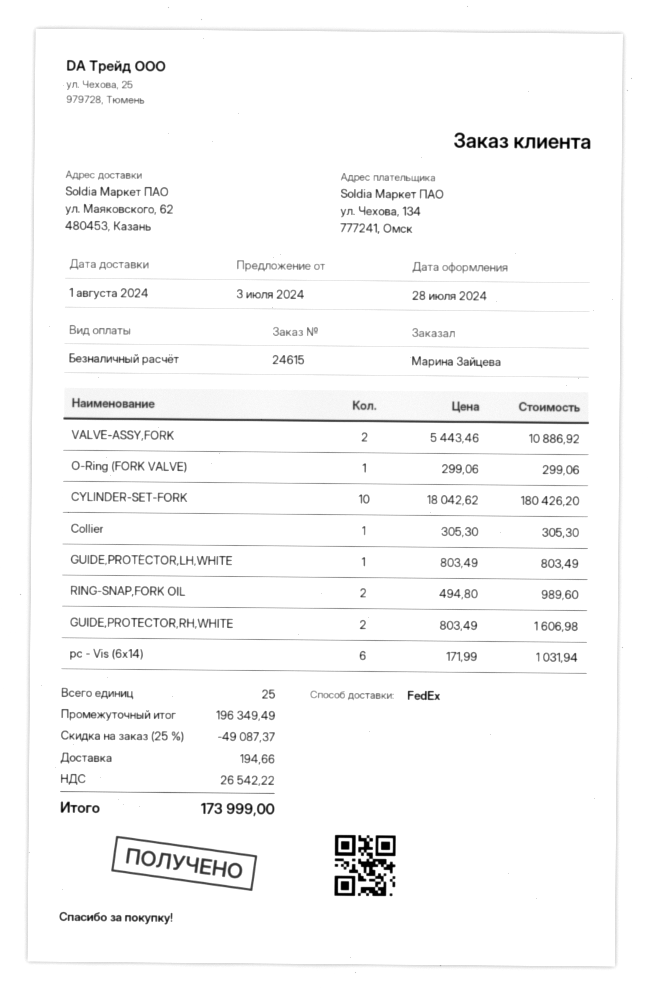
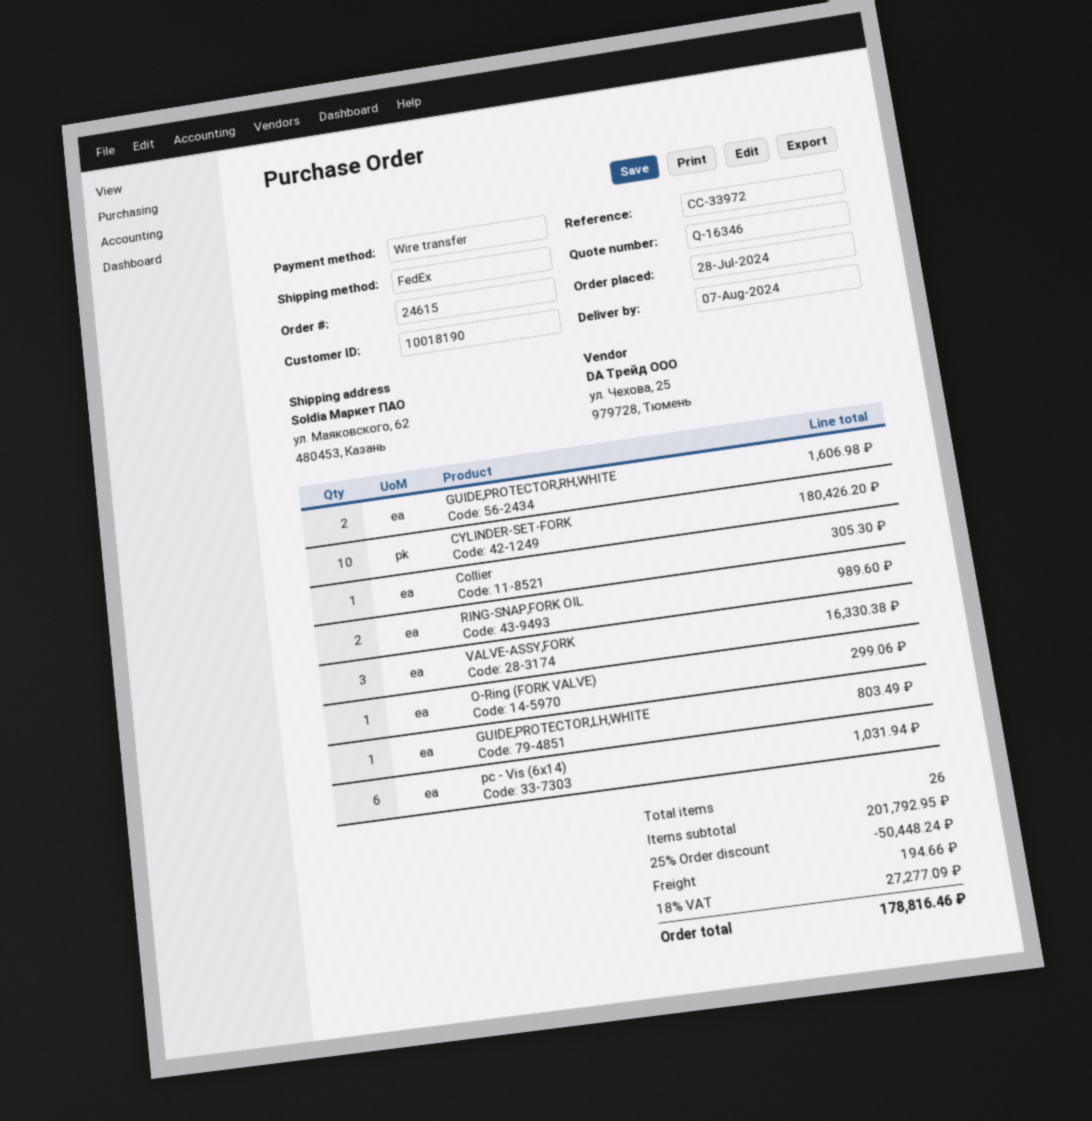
delivery date: 2024-08-01 -> 2024-08-07
VALVE-ASSY,FORK: 2 for 10886.92 -> 3 for 16330.38
total quantity: 25 -> 26
subtotal: 196349.49 -> 201792.95
discount: 25% = 49087.37 -> 25% = 50448.24
tax: 26542.22 -> 27277.09
total: 173999.00 -> 178816.46

